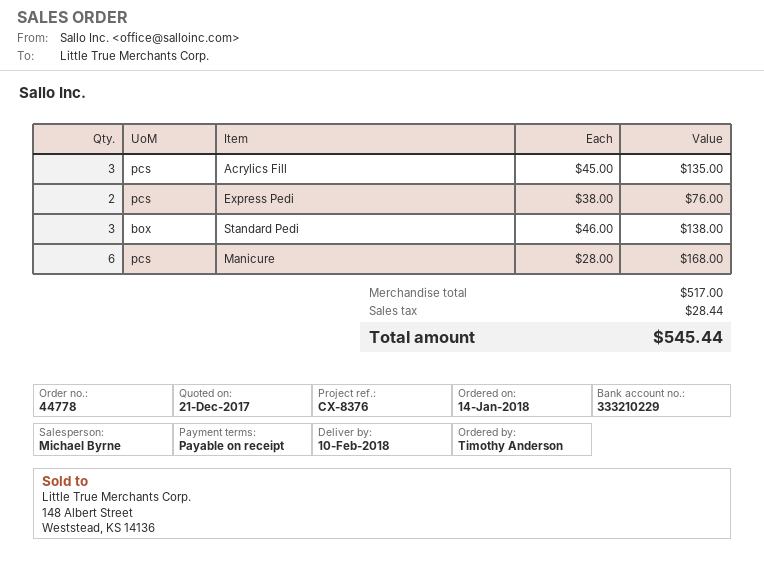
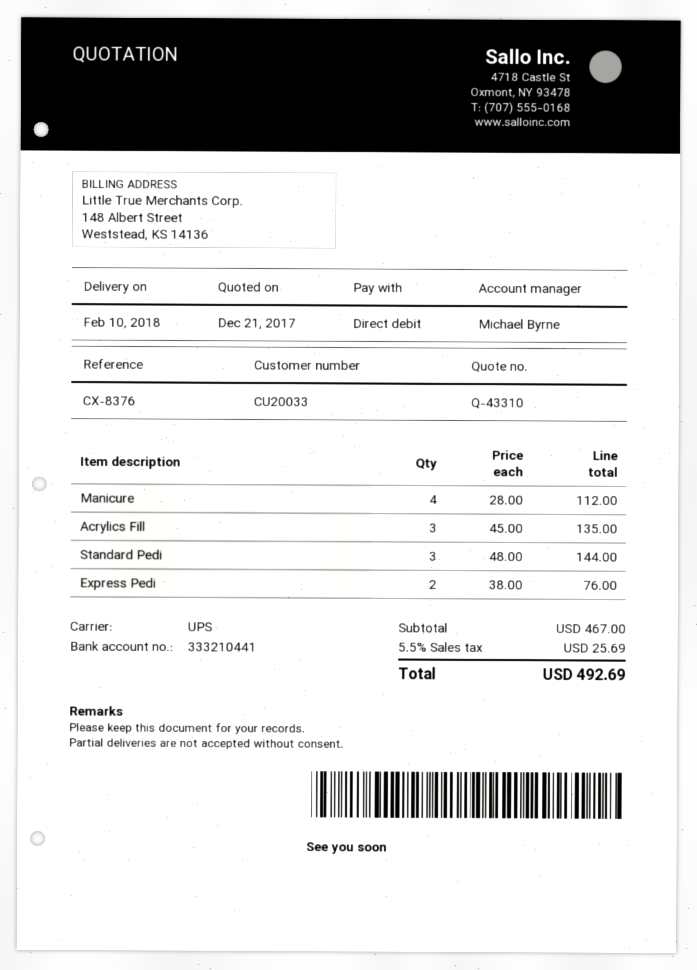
bank account: 333210229 -> 333210441
Standard Pedi: 3 x 46.00 = 138.00 -> 3 x 48.00 = 144.00
Manicure: 6 x 28.00 = 168.00 -> 4 x 28.00 = 112.00
subtotal: 517.00 -> 467.00
tax: 28.44 -> 25.69
total: 545.44 -> 492.69

